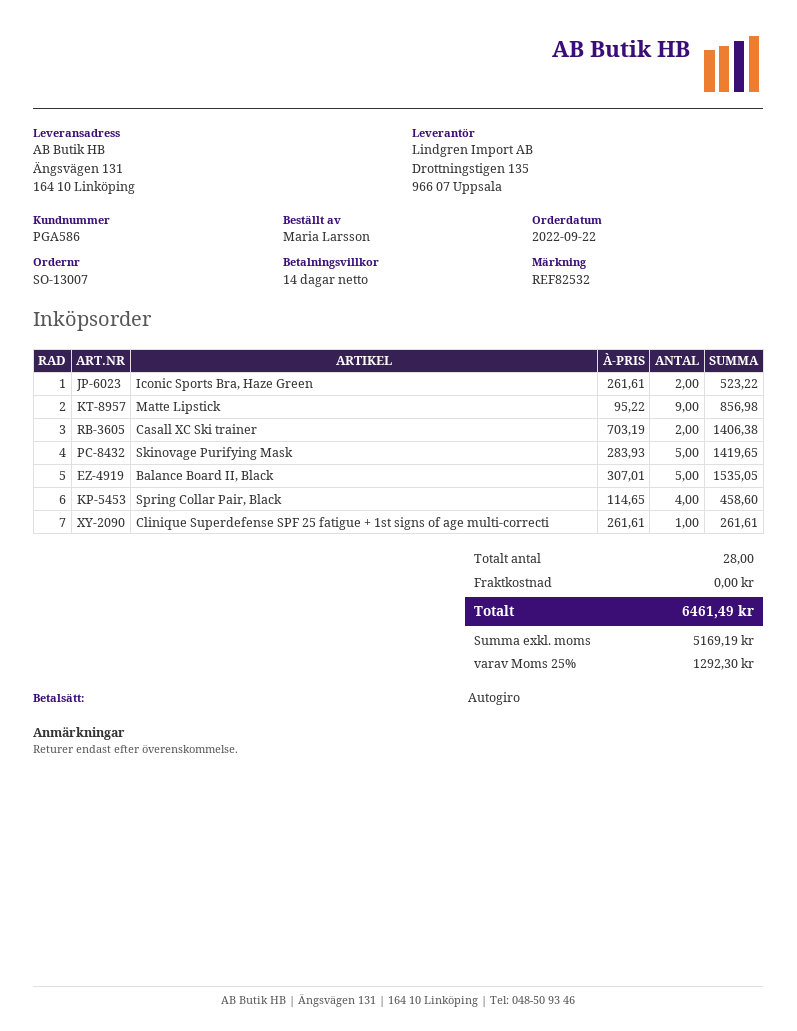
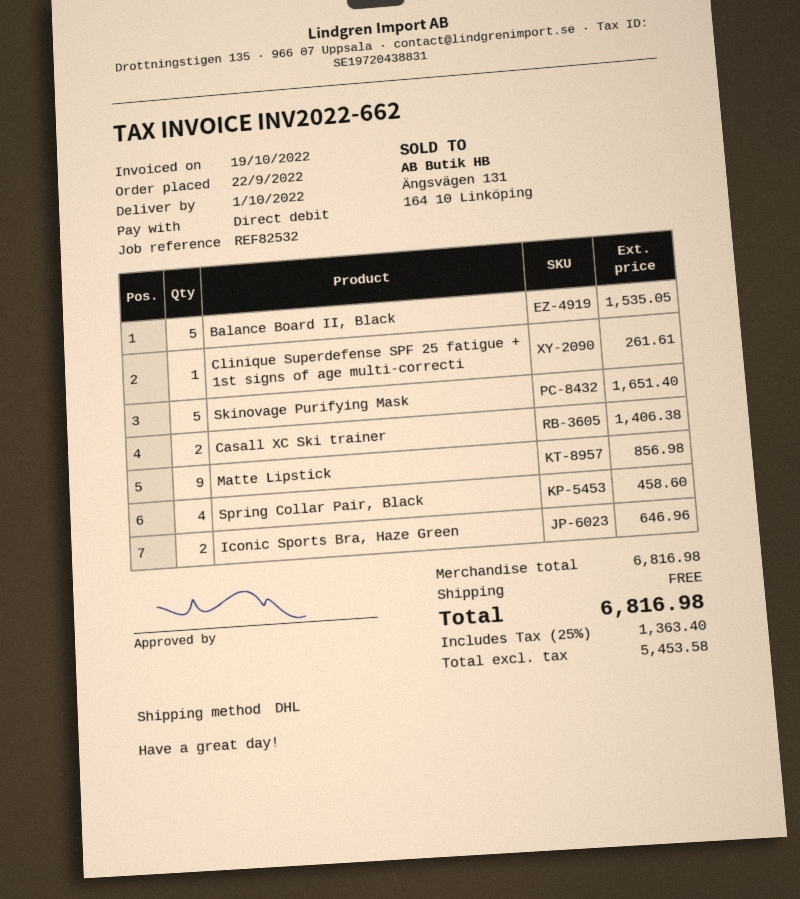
Iconic Sports Bra, Haze Green: 2 for 523.22 -> 2 for 646.96
Skinovage Purifying Mask: 5 for 1419.65 -> 5 for 1651.40
net: 5169.19 -> 5453.58
tax: 25% = 1292.30 -> 25% = 1363.40
total: 6461.49 -> 6816.98

